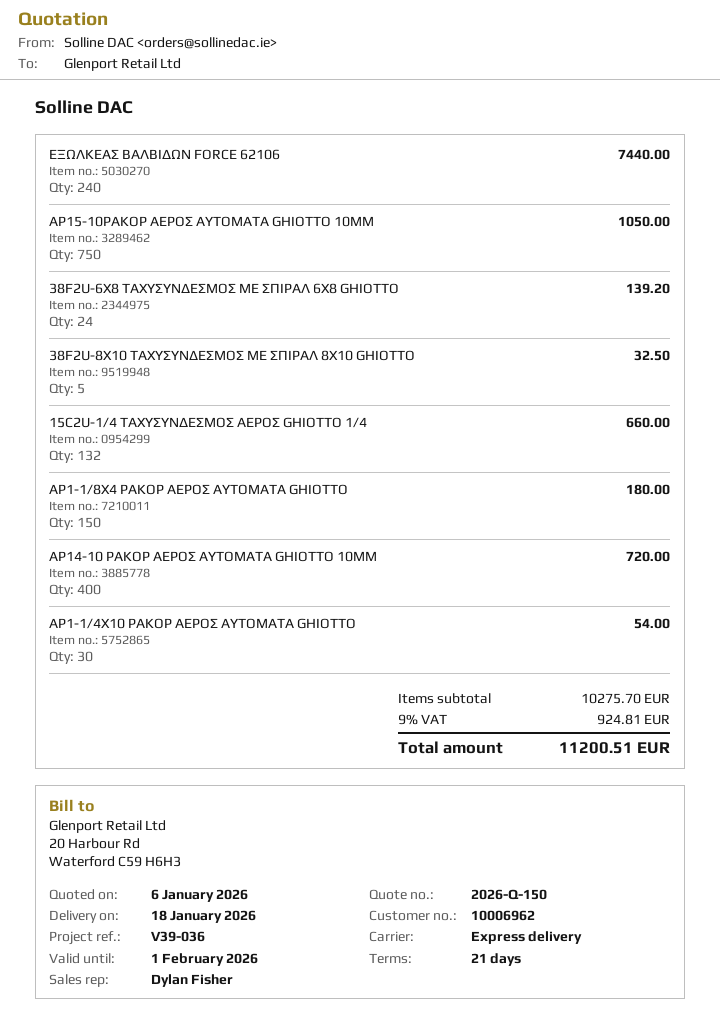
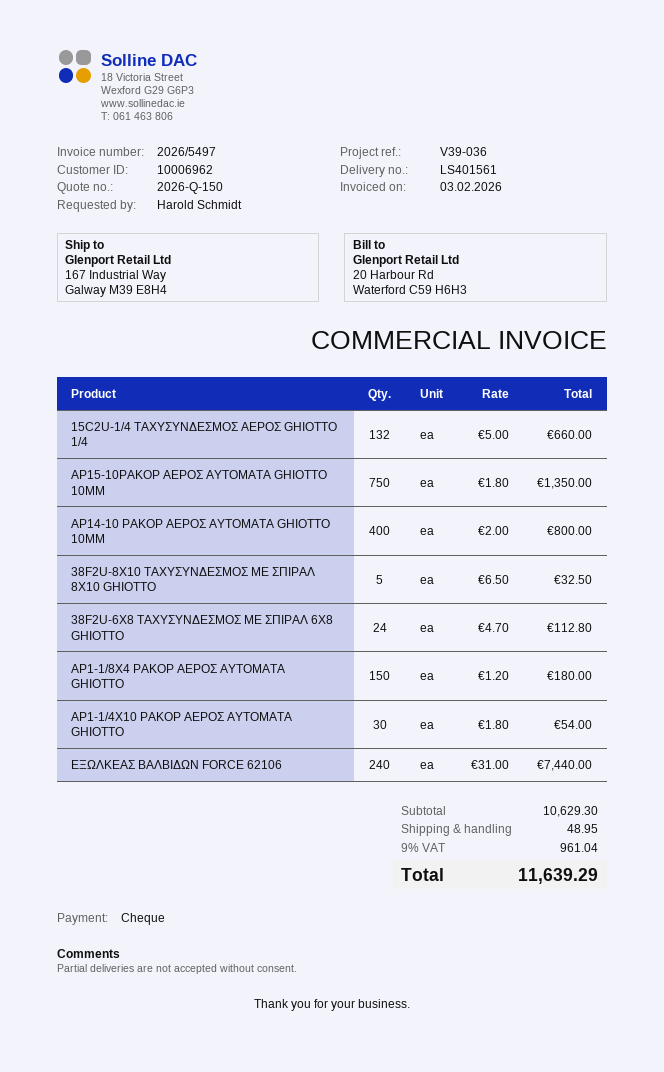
AP15-10ΡΑΚΟΡ ΑΕΡΟΣ ΑΥΤΟΜΑΤΑ GHIOTTO 10MM: 750 for 1050.00 -> 750 for 1350.00
38F2U-6X8 ΤΑΧΥΣΥΝΔΕΣΜΟΣ ΜΕ ΣΠΙΡΑΛ 6X8 GHIOTTO: 24 for 139.20 -> 24 for 112.80
AP14-10 ΡΑΚΟΡ ΑΕΡΟΣ ΑΥΤΟΜΑΤΑ GHIOTTO 10MM: 400 for 720.00 -> 400 for 800.00
subtotal: 10275.70 -> 10629.30
shipping: none -> 48.95
tax: 9% = 924.81 -> 9% = 961.04
total: 11200.51 -> 11639.29

